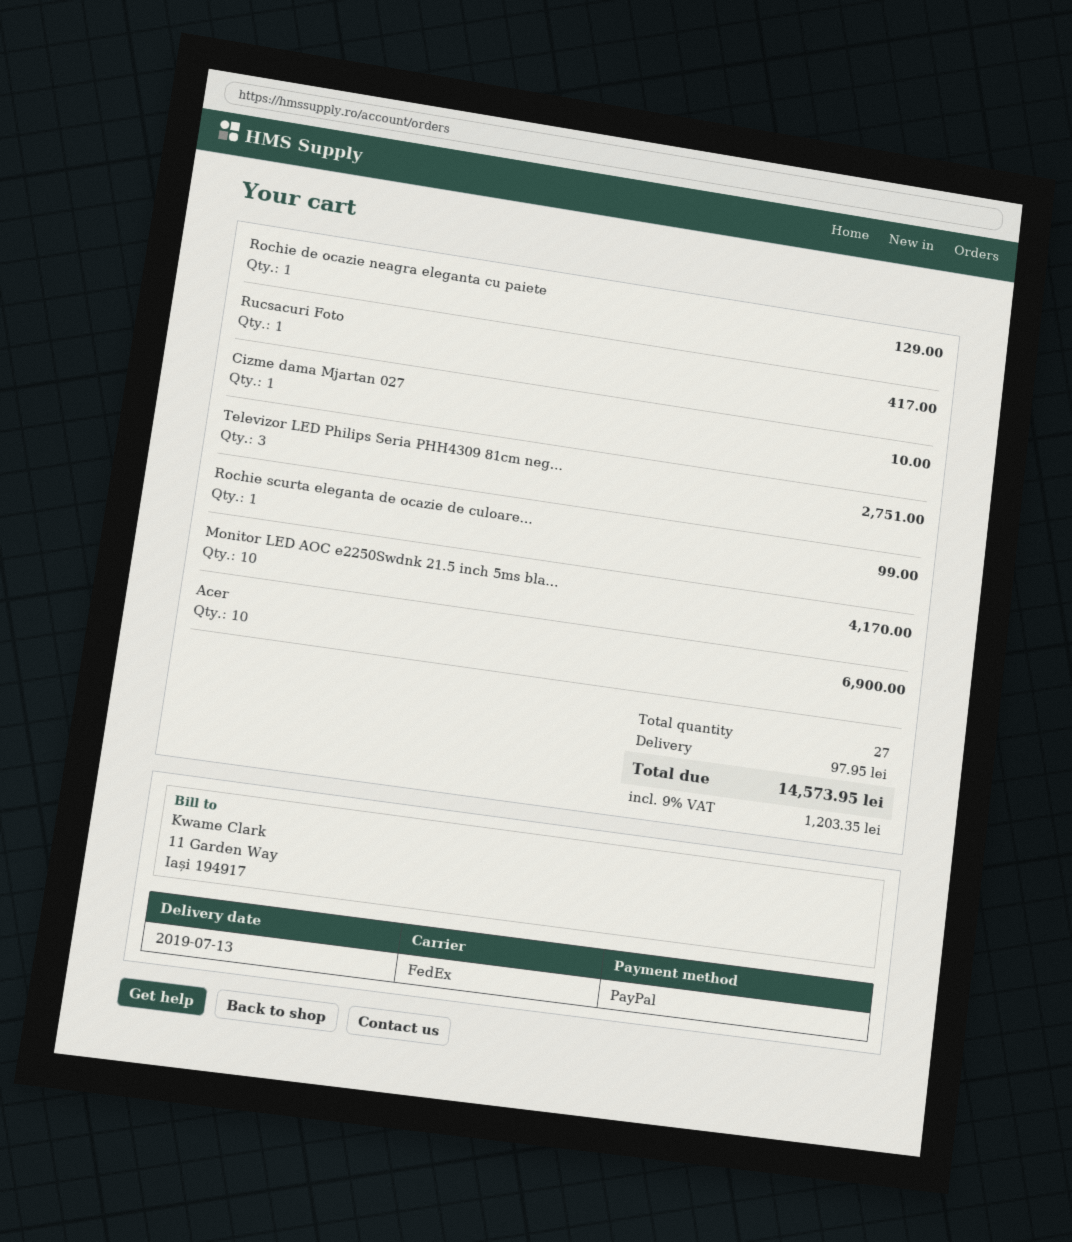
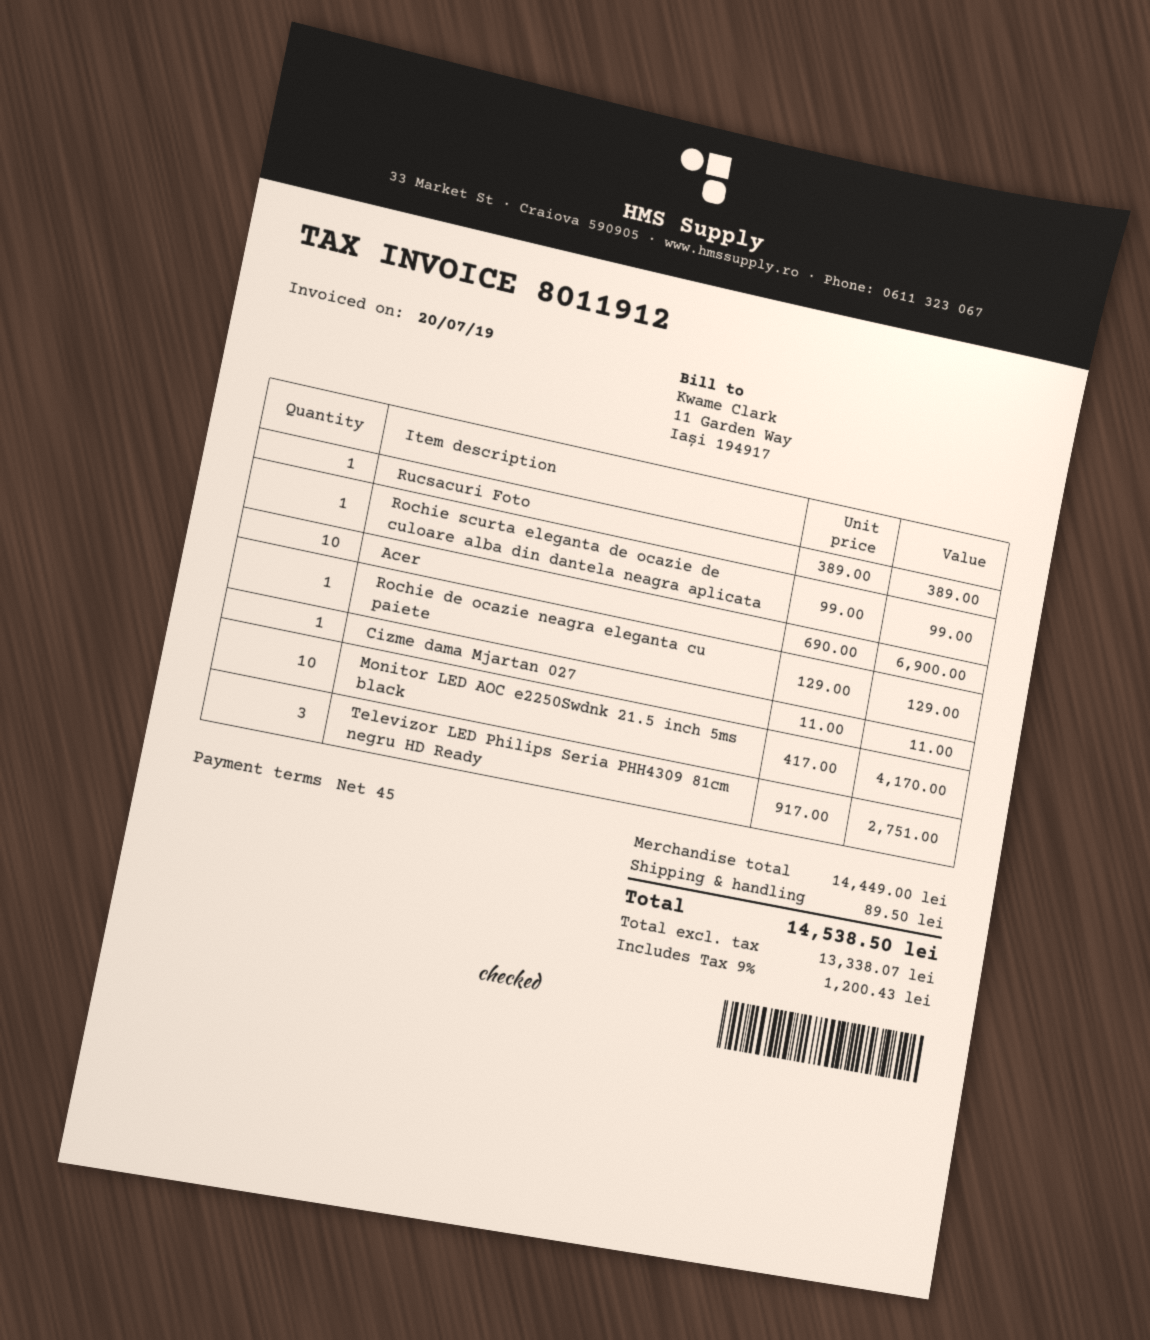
Rucsacuri Foto: 1 for 417.00 -> 1 for 389.00
Cizme dama Mjartan 027: 1 for 10.00 -> 1 for 11.00
shipping: 97.95 -> 89.50
tax: 9% = 1203.35 -> 9% = 1200.43
total: 14573.95 -> 14538.50

